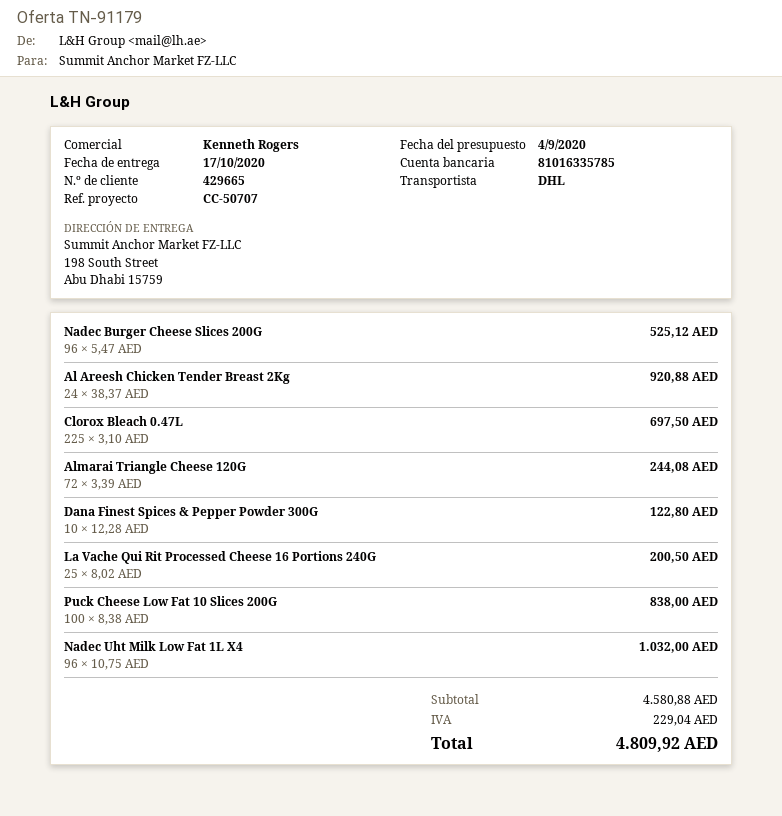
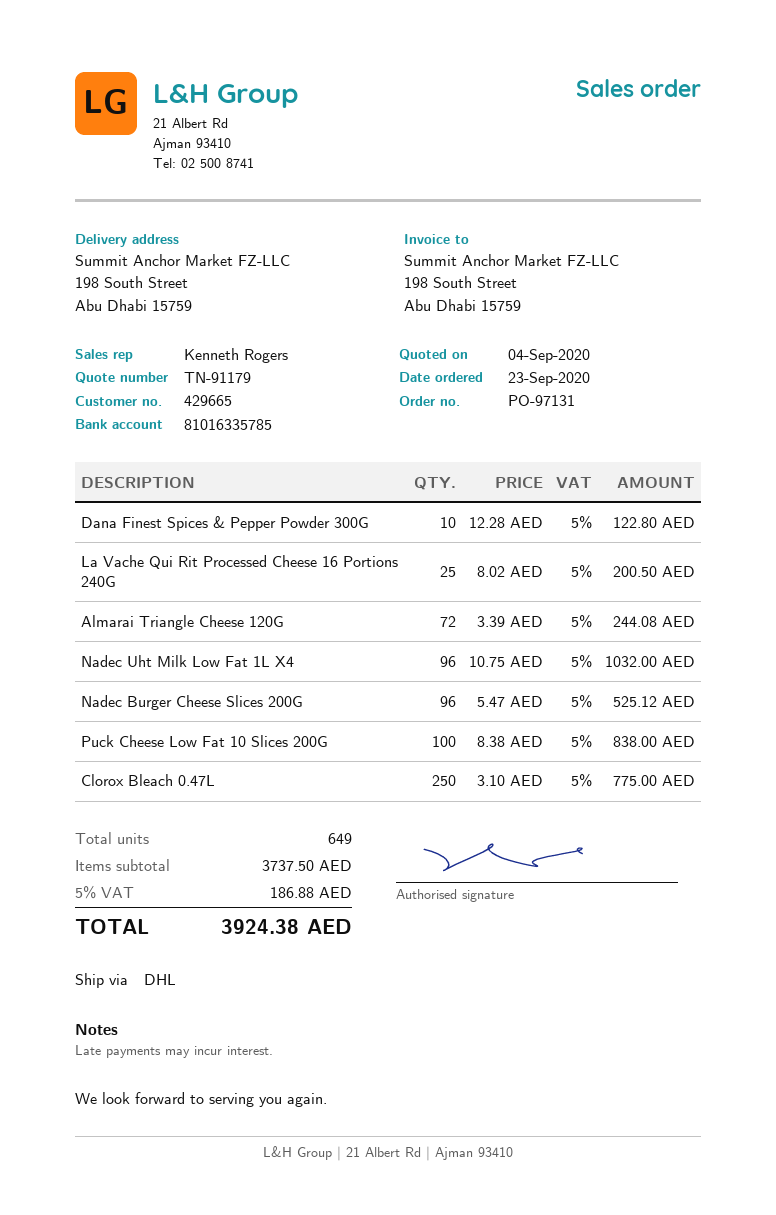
Al Areesh Chicken Tender Breast 2Kg: 24 x 38.37 = 920.88 -> none
Clorox Bleach 0.47L: 225 x 3.10 = 697.50 -> 250 x 3.10 = 775.00
subtotal: 4580.88 -> 3737.50
tax: 229.04 -> 186.88
total: 4809.92 -> 3924.38

